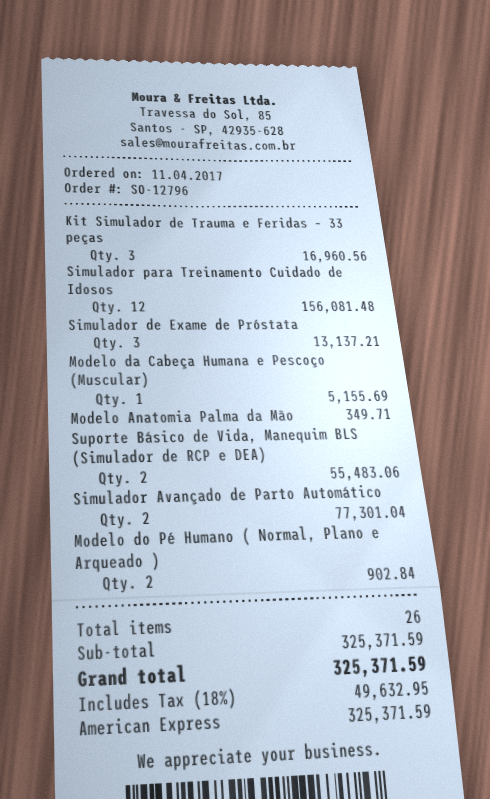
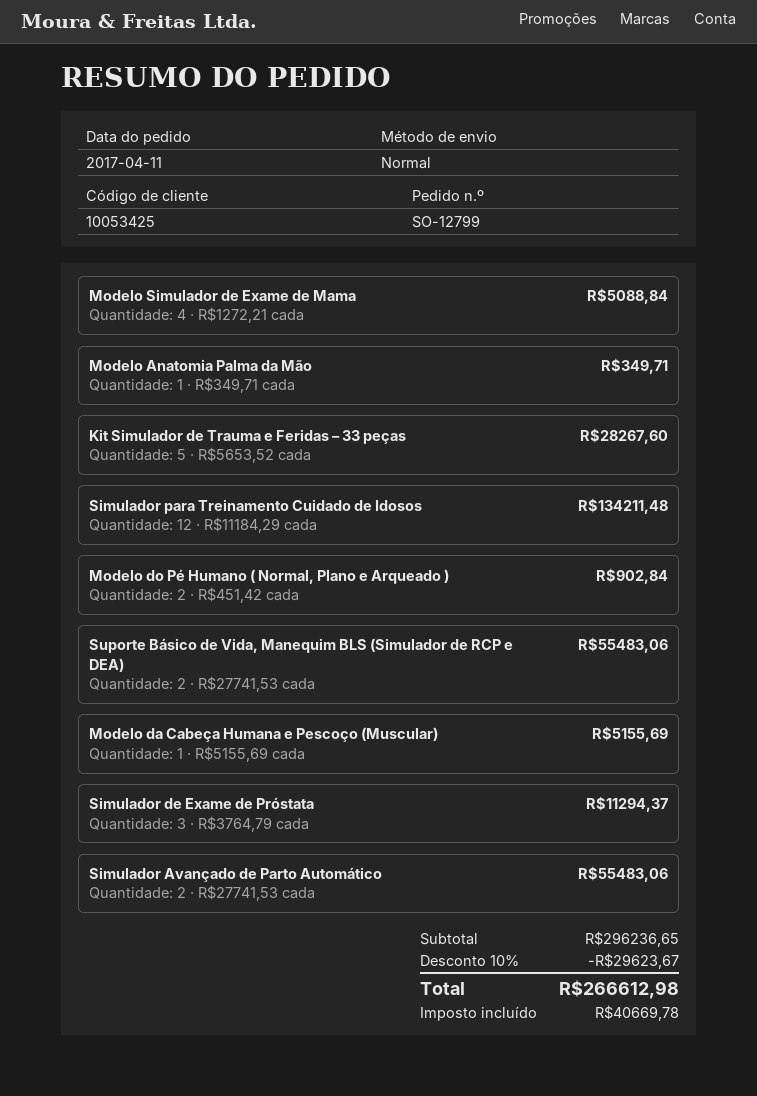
order number: SO-12796 -> SO-12799
Kit Simulador de Trauma e Feridas – 33 peças: 3 for 16960.56 -> 5 for 28267.60
Simulador para Treinamento Cuidado de Idosos: 12 for 156081.48 -> 12 for 134211.48
Simulador de Exame de Próstata: 3 for 13137.21 -> 3 for 11294.37
Simulador Avançado de Parto Automático: 2 for 77301.04 -> 2 for 55483.06
Modelo Simulador de Exame de Mama: none -> 4 for 5088.84
subtotal: 325371.59 -> 296236.65
discount: none -> 10% = 29623.67
tax: 49632.95 -> 40669.78
total: 325371.59 -> 266612.98

